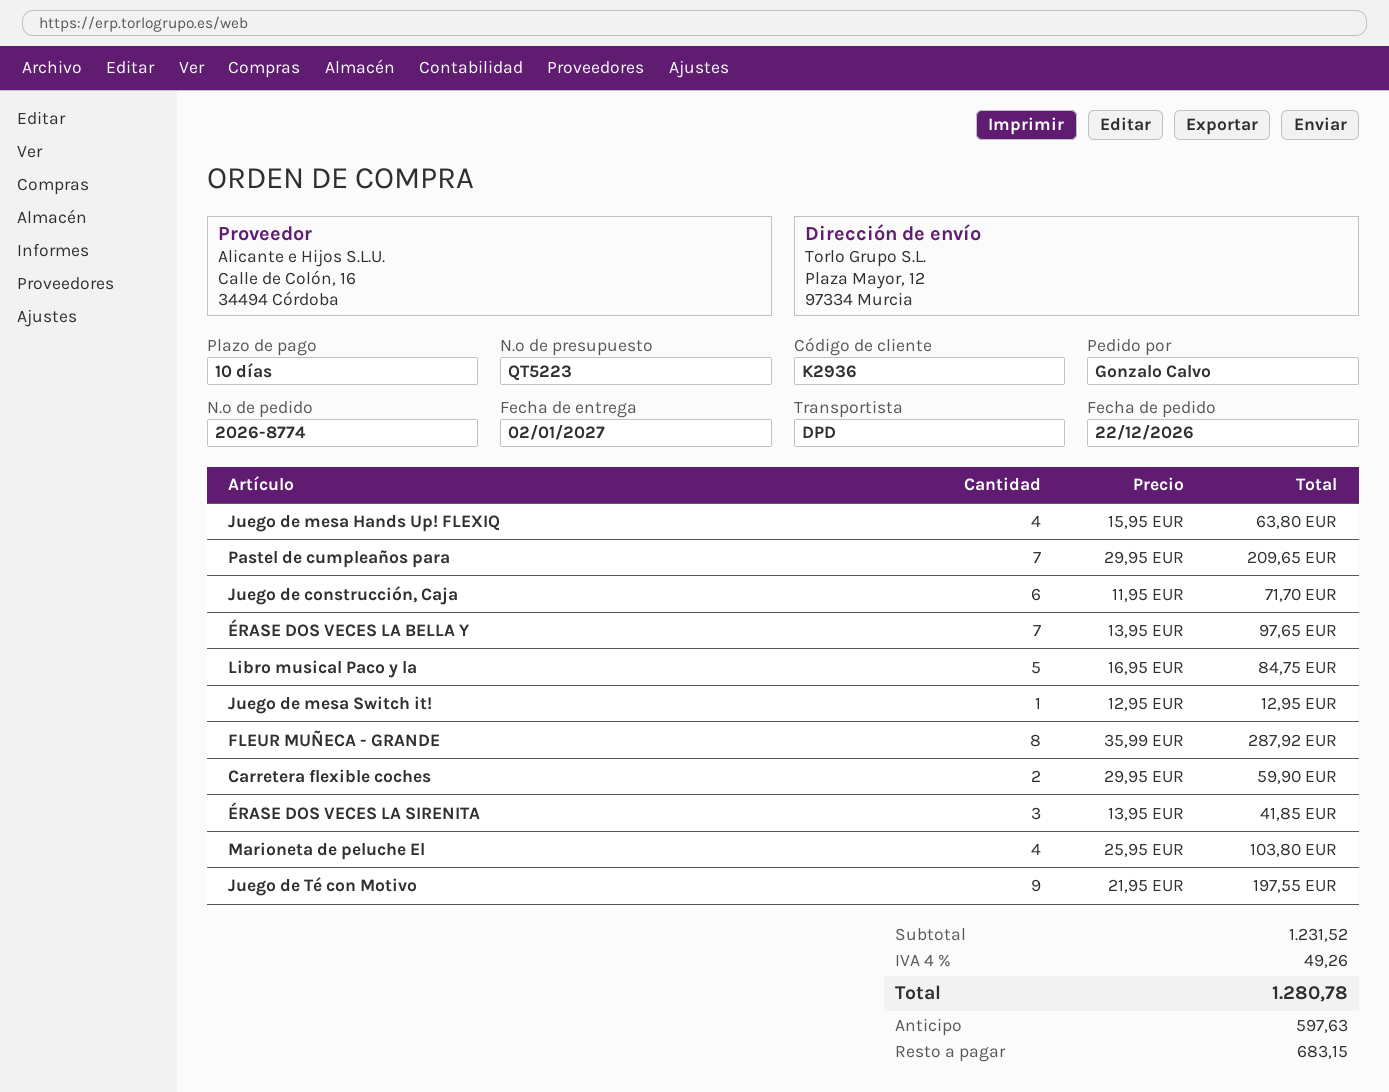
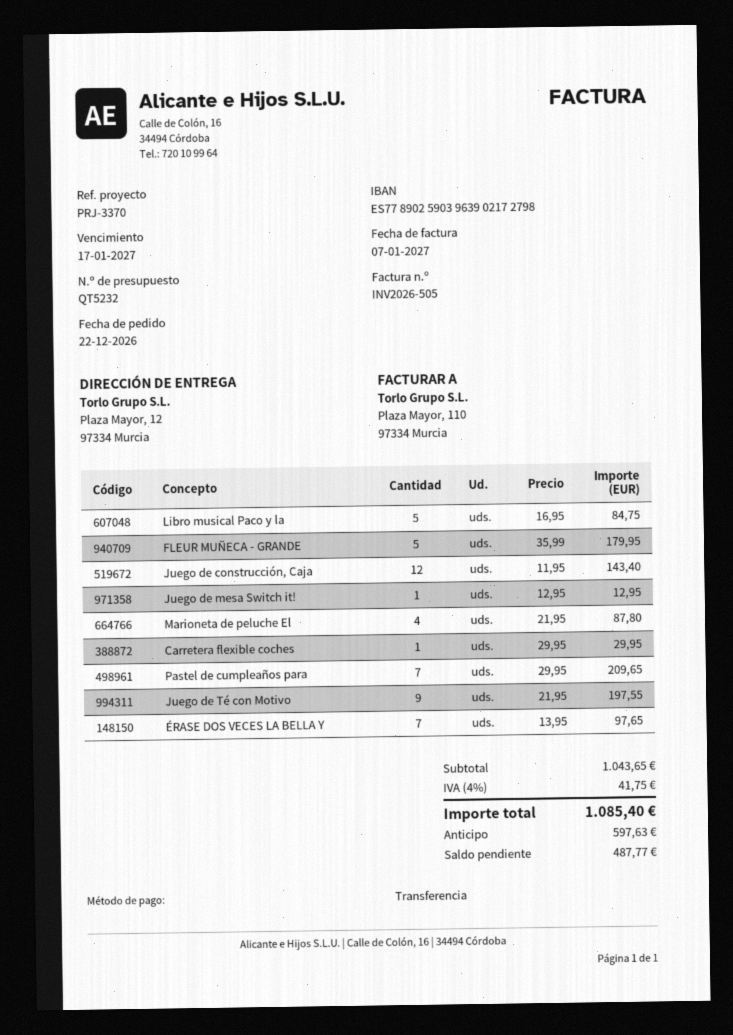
quote number: QT5223 -> QT5232
Juego de mesa Hands Up! FLEXIQ: 4 x 15.95 = 63.80 -> none
Juego de construcción, Caja: 6 x 11.95 = 71.70 -> 12 x 11.95 = 143.40
FLEUR MUÑECA - GRANDE: 8 x 35.99 = 287.92 -> 5 x 35.99 = 179.95
Carretera flexible coches: 2 x 29.95 = 59.90 -> 1 x 29.95 = 29.95
ÉRASE DOS VECES LA SIRENITA: 3 x 13.95 = 41.85 -> none
Marioneta de peluche El: 4 x 25.95 = 103.80 -> 4 x 21.95 = 87.80
subtotal: 1231.52 -> 1043.65
tax: 4% = 49.26 -> 4% = 41.75
total: 1280.78 -> 1085.40
balance: 683.15 -> 487.77

